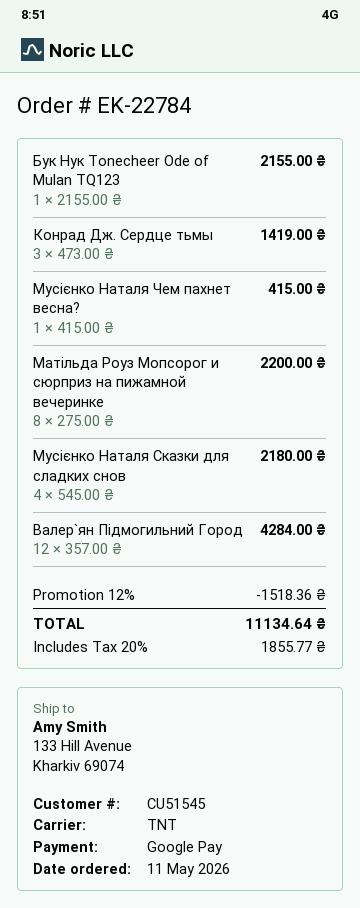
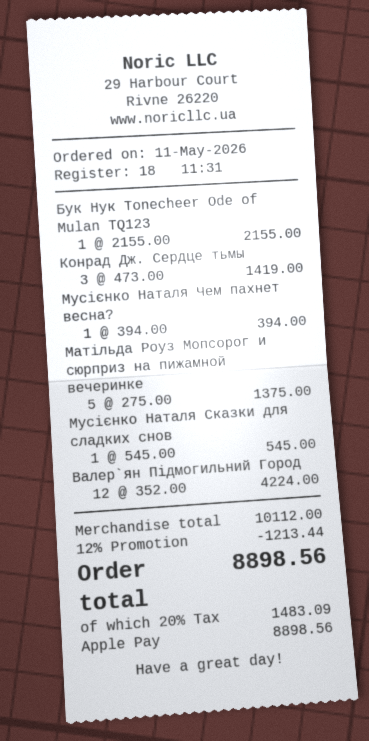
payment method: Google Pay -> Apple Pay
Мусієнко Наталя Чем пахнет весна?: 1 x 415.00 = 415.00 -> 1 x 394.00 = 394.00
Матільда Роуз Мопсорог и сюрприз на пижамной вечеринке: 8 x 275.00 = 2200.00 -> 5 x 275.00 = 1375.00
Мусієнко Наталя Сказки для сладких снов: 4 x 545.00 = 2180.00 -> 1 x 545.00 = 545.00
Валер`ян Підмогильний Город: 12 x 357.00 = 4284.00 -> 12 x 352.00 = 4224.00
discount: 12% = 1518.36 -> 12% = 1213.44
tax: 20% = 1855.77 -> 20% = 1483.09
total: 11134.64 -> 8898.56

